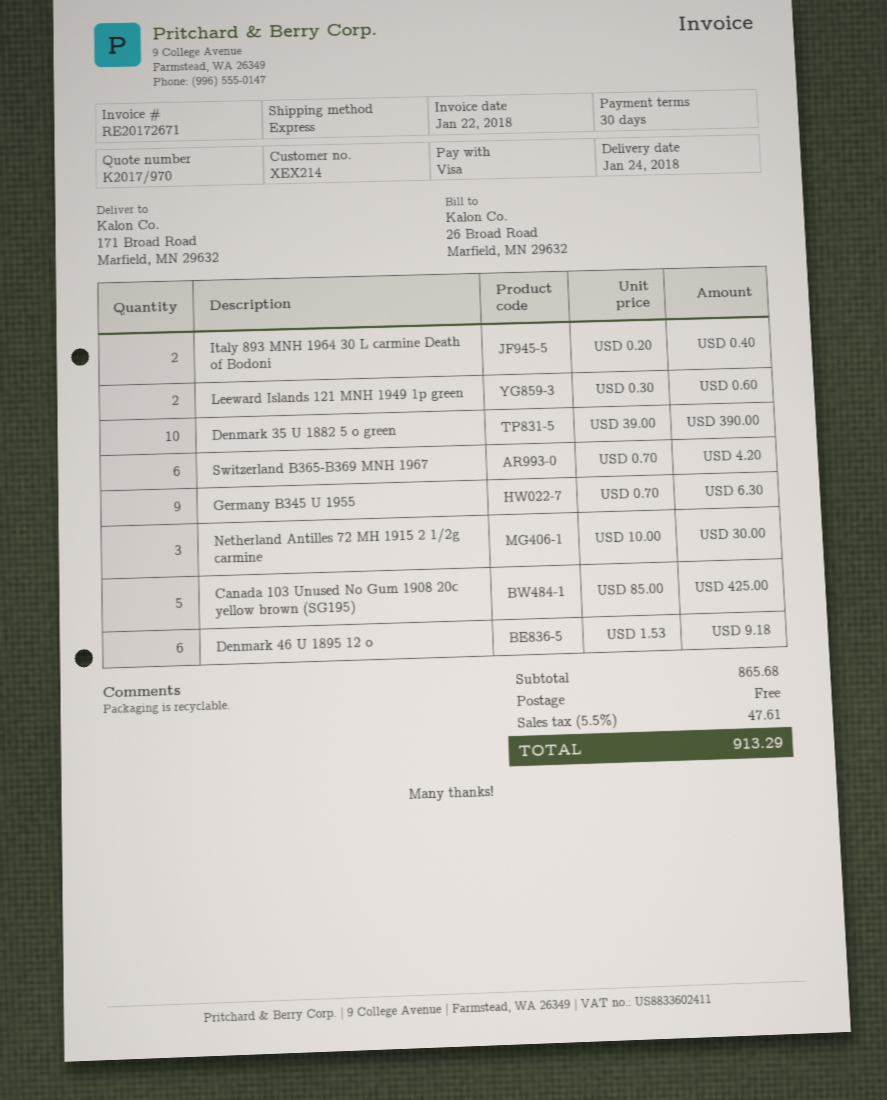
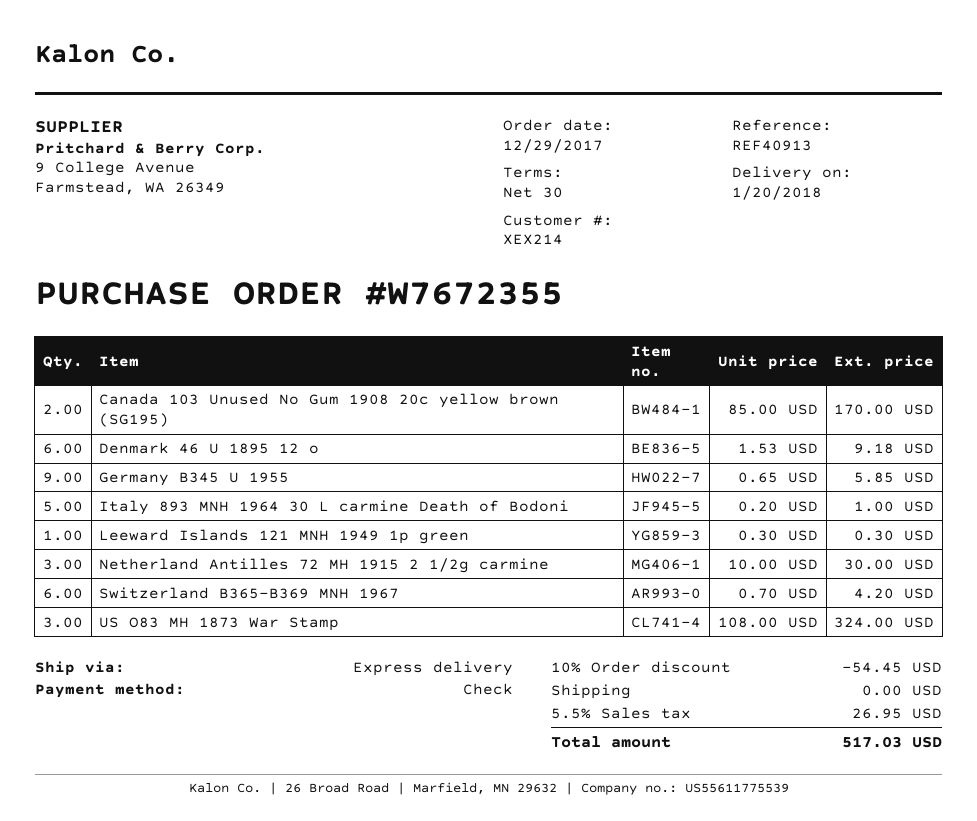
delivery date: 2018-01-24 -> 2018-01-20
payment method: Visa -> cheque
Italy 893 MNH 1964 30 L carmine Death of Bodoni: 2 x 0.20 = 0.40 -> 5 x 0.20 = 1.00
Leeward Islands 121 MNH 1949 1p green: 2 x 0.30 = 0.60 -> 1 x 0.30 = 0.30
Denmark 35 U 1882 5 o green: 10 x 39.00 = 390.00 -> none
Germany B345 U 1955: 9 x 0.70 = 6.30 -> 9 x 0.65 = 5.85
Canada 103 Unused No Gum 1908 20c yellow brown (SG195): 5 x 85.00 = 425.00 -> 2 x 85.00 = 170.00
US O83 MH 1873 War Stamp: none -> 3 x 108.00 = 324.00
discount: none -> 10% = 54.45
tax: 5.5% = 47.61 -> 5.5% = 26.95
total: 913.29 -> 517.03

